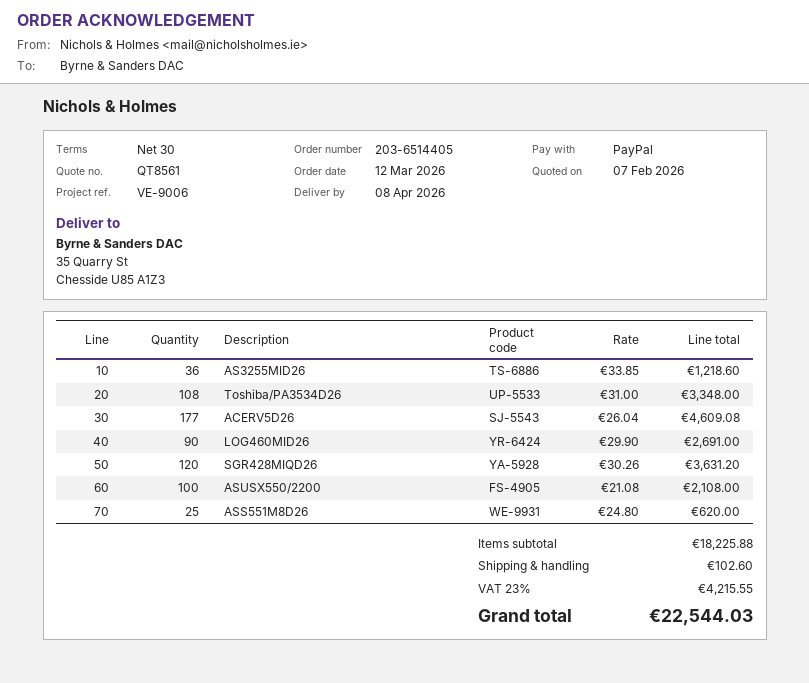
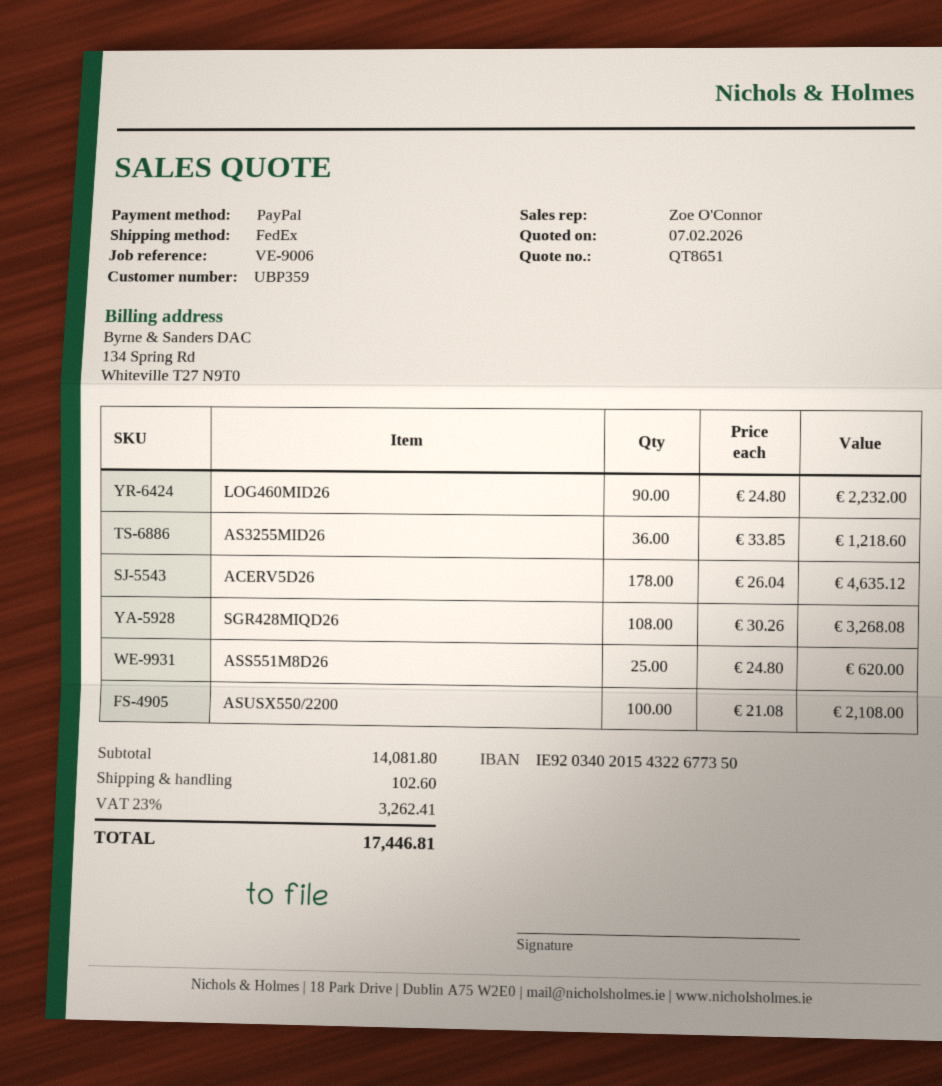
quote number: QT8561 -> QT8651
Toshiba/PA3534D26: 108 x 31.00 = 3348.00 -> none
ACERV5D26: 177 x 26.04 = 4609.08 -> 178 x 26.04 = 4635.12
LOG460MID26: 90 x 29.90 = 2691.00 -> 90 x 24.80 = 2232.00
SGR428MIQD26: 120 x 30.26 = 3631.20 -> 108 x 30.26 = 3268.08
subtotal: 18225.88 -> 14081.80
tax: 23% = 4215.55 -> 23% = 3262.41
total: 22544.03 -> 17446.81

